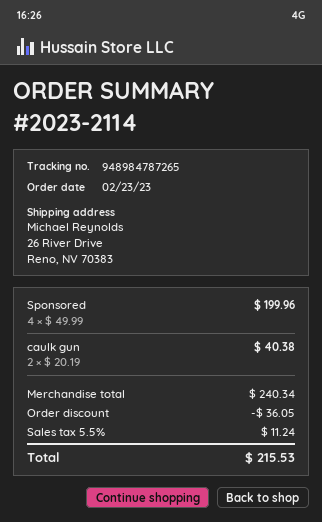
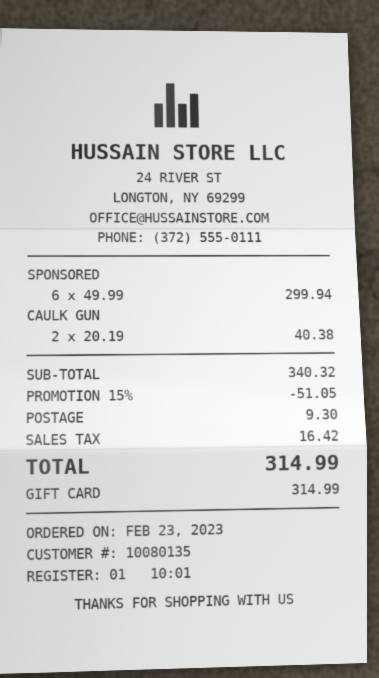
Sponsored: 4 x 49.99 = 199.96 -> 6 x 49.99 = 299.94
subtotal: 240.34 -> 340.32
discount: 36.05 -> 51.05
shipping: none -> 9.30
tax: 11.24 -> 16.42
total: 215.53 -> 314.99

